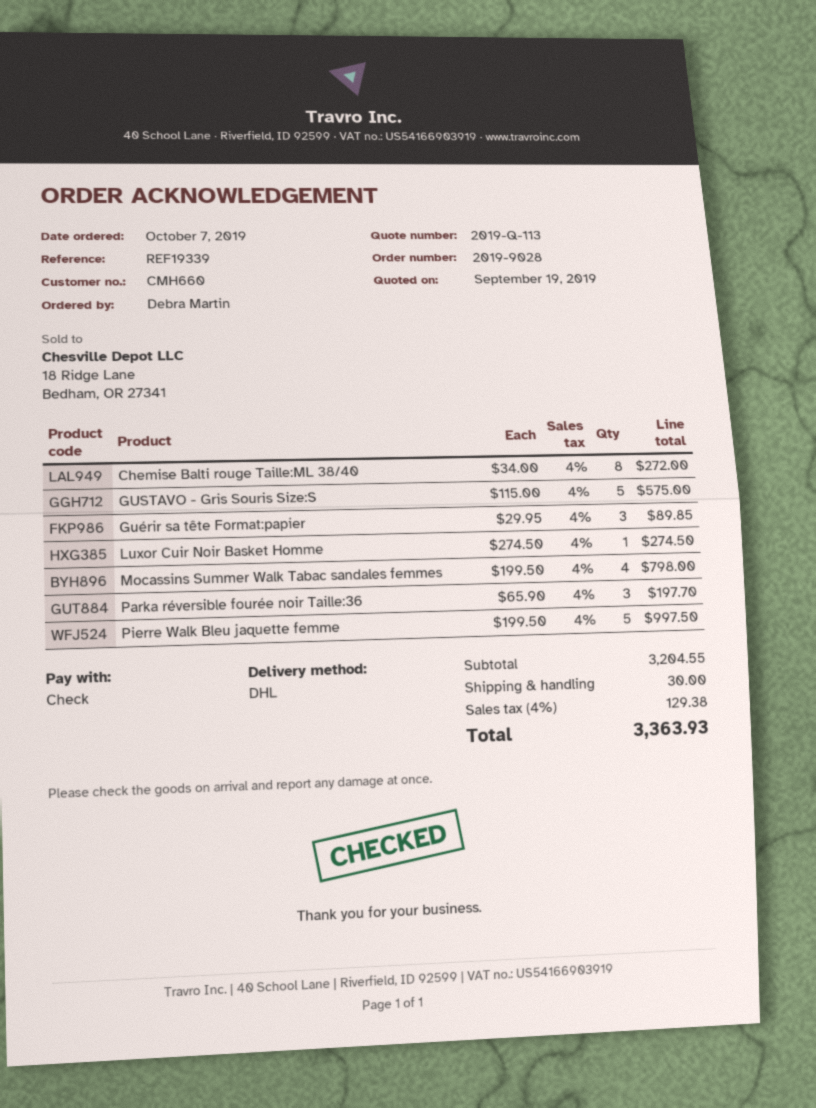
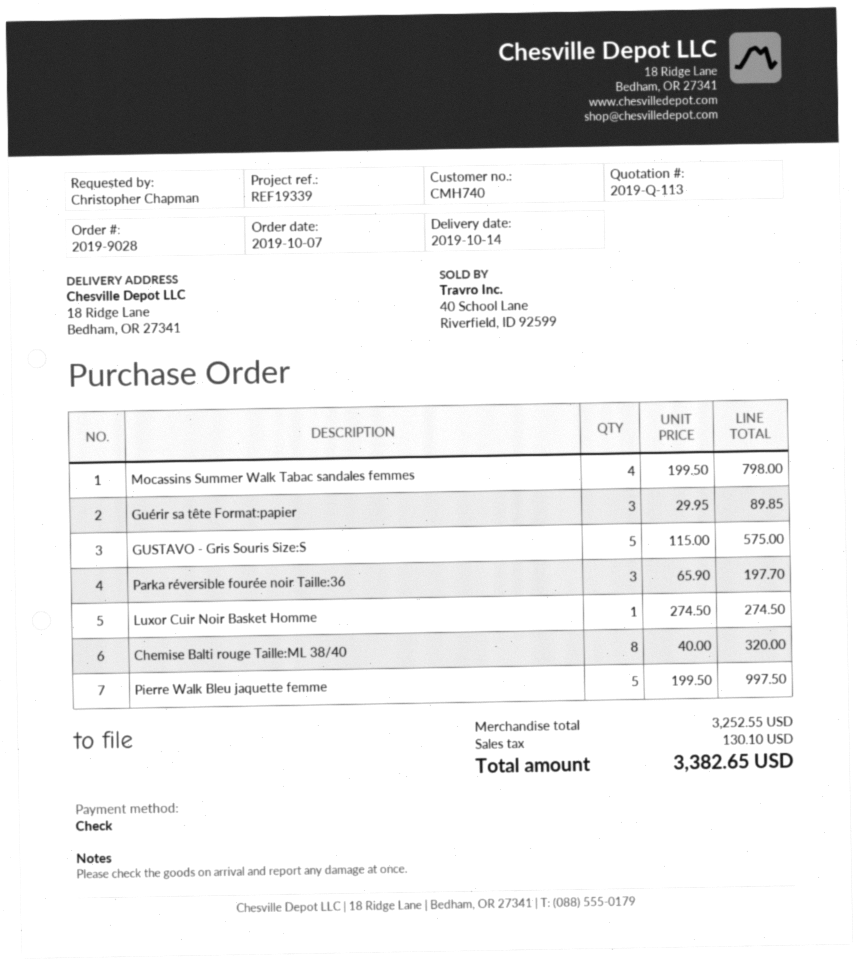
customer number: CMH660 -> CMH740
ordered by: Debra Martin -> Christopher Chapman
Chemise Balti rouge Taille:ML 38/40: 8 x 34.00 = 272.00 -> 8 x 40.00 = 320.00
subtotal: 3204.55 -> 3252.55
shipping: 30.00 -> none
tax: 129.38 -> 130.10
total: 3363.93 -> 3382.65

